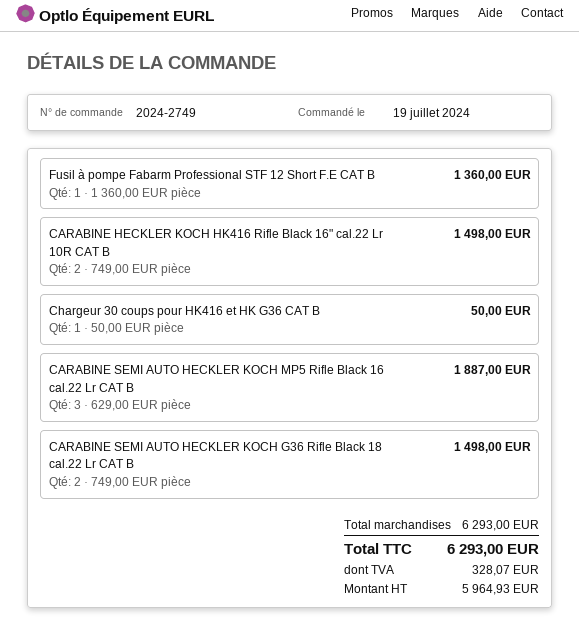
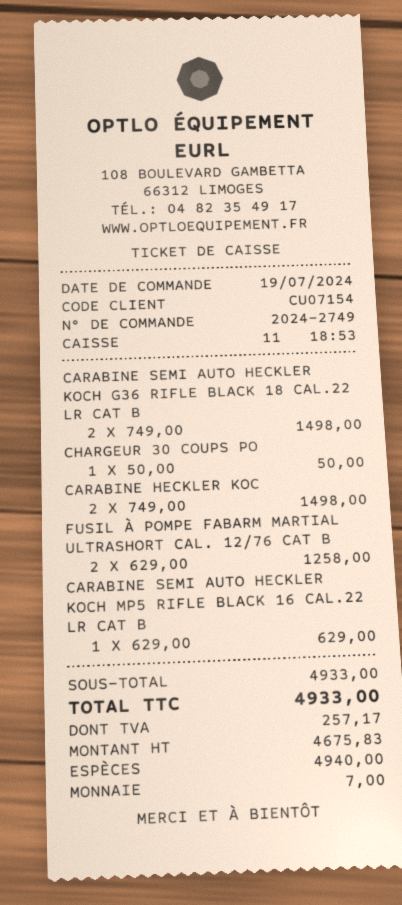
Fusil à pompe Fabarm Professional STF 12 Short F.E CAT B: 1 x 1360.00 = 1360.00 -> none
CARABINE SEMI AUTO HECKLER KOCH MP5 Rifle Black 16 cal.22 Lr CAT B: 3 x 629.00 = 1887.00 -> 1 x 629.00 = 629.00
FUSIL À POMPE FABARM MARTIAL ULTRASHORT CAL. 12/76 CAT B: none -> 2 x 629.00 = 1258.00
subtotal: 6293.00 -> 4933.00
net: 5964.93 -> 4675.83
tax: 328.07 -> 257.17
total: 6293.00 -> 4933.00

